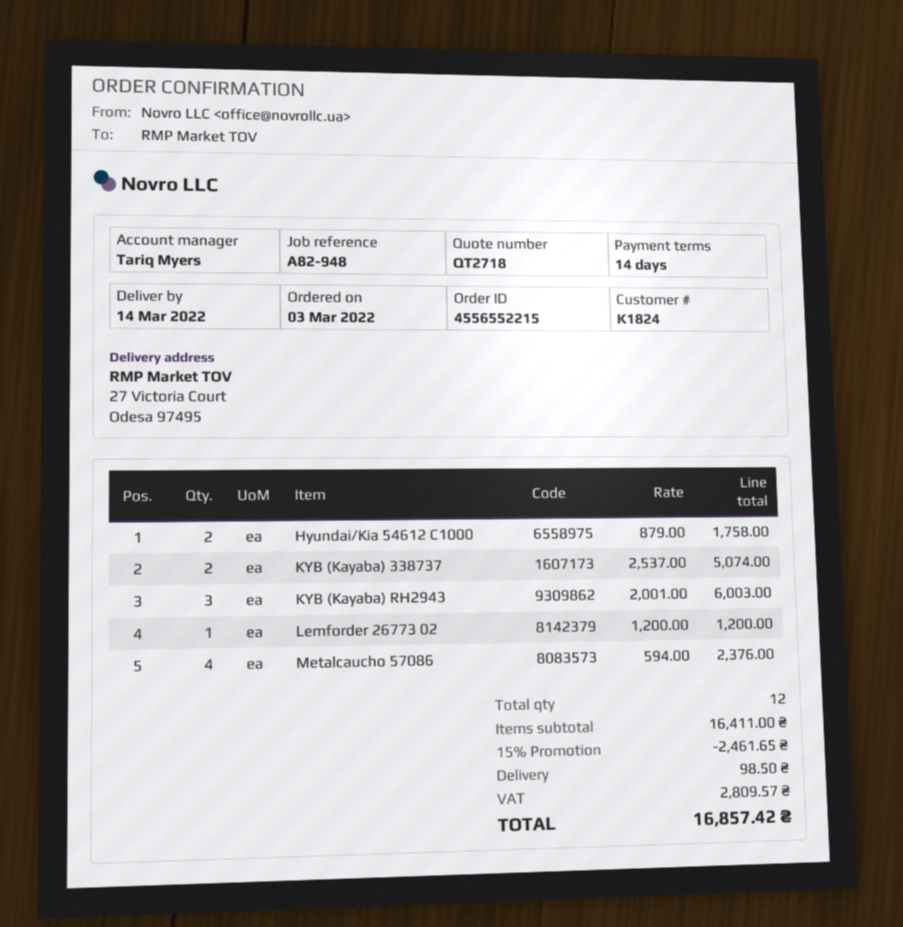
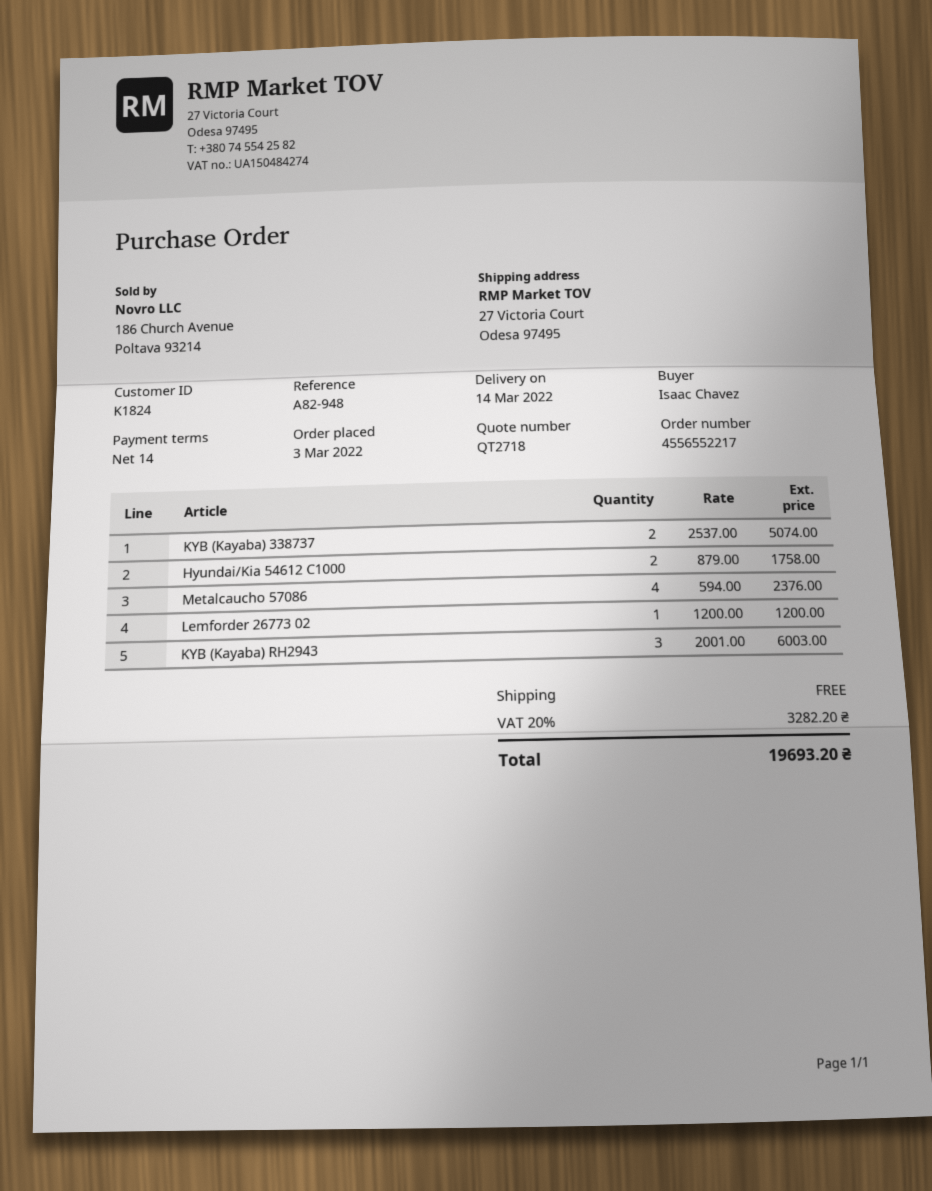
order number: 4556552215 -> 4556552217
discount: 15% = 2461.65 -> none
shipping: 98.50 -> 0.00
tax: 2809.57 -> 3282.20
total: 16857.42 -> 19693.20

